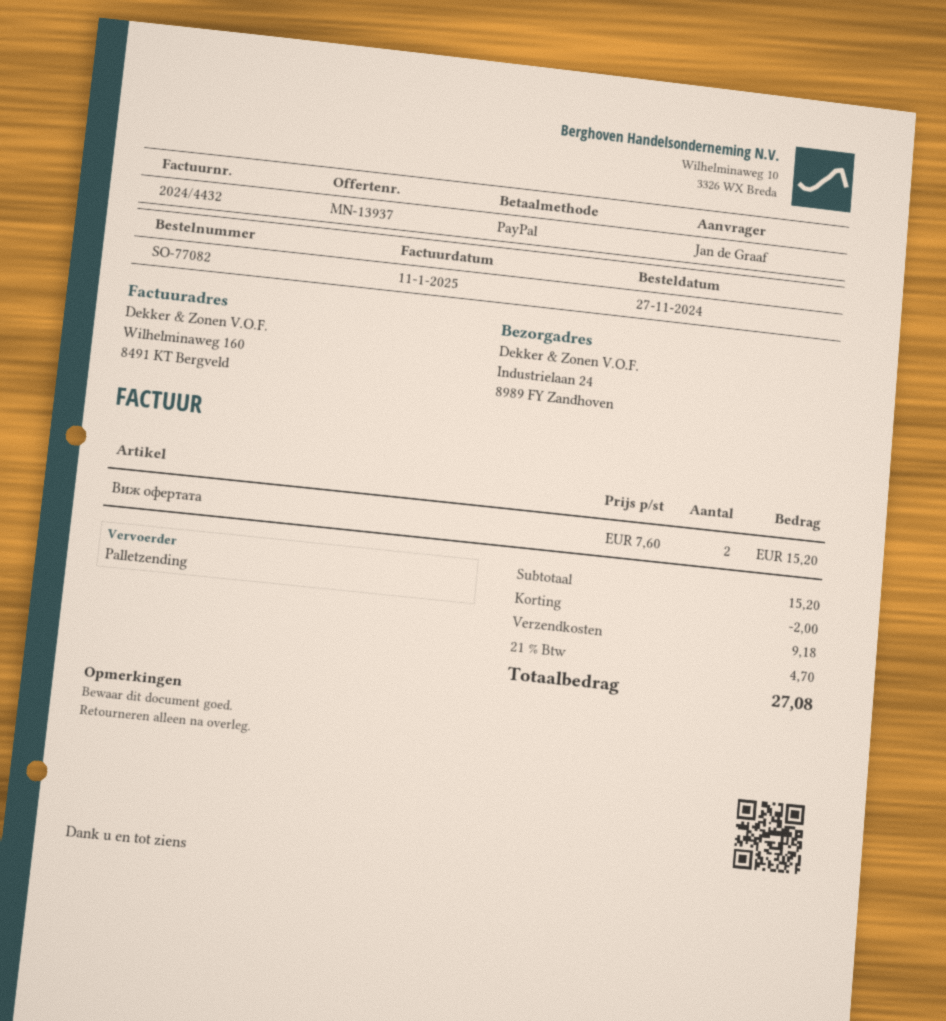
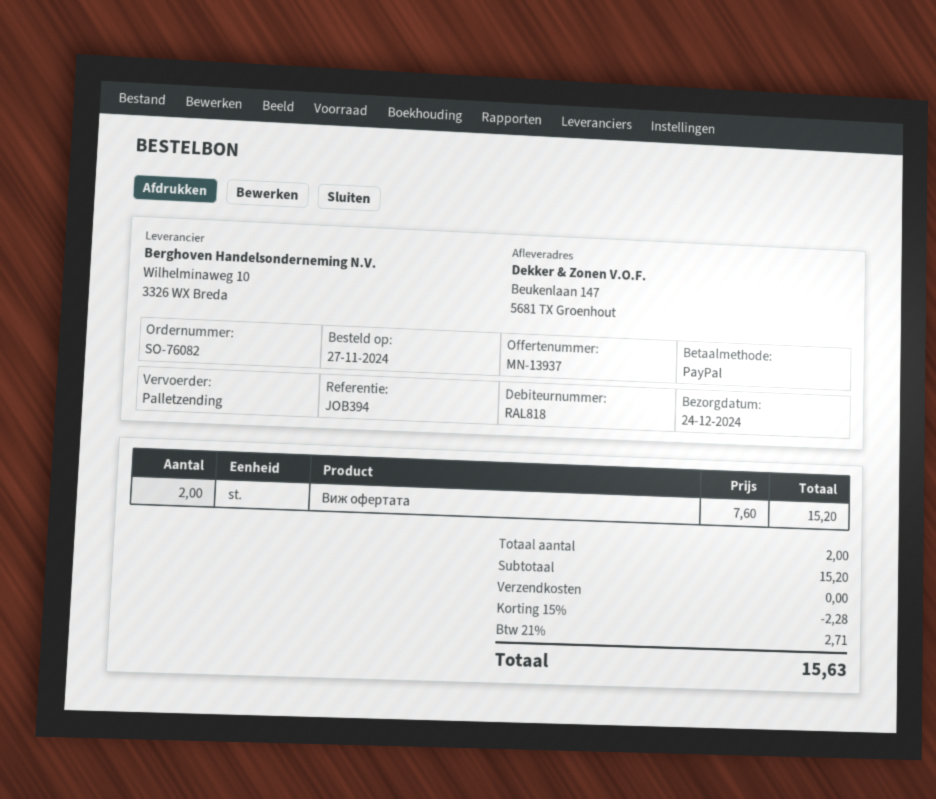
order number: SO-77082 -> SO-76082
ship to: Industrielaan 24, 8989 FY Zandhoven -> Beukenlaan 147, 5681 TX Groenhout
discount: 2.00 -> 2.28
shipping: 9.18 -> 0.00
tax: 21% = 4.70 -> 21% = 2.71
total: 27.08 -> 15.63

